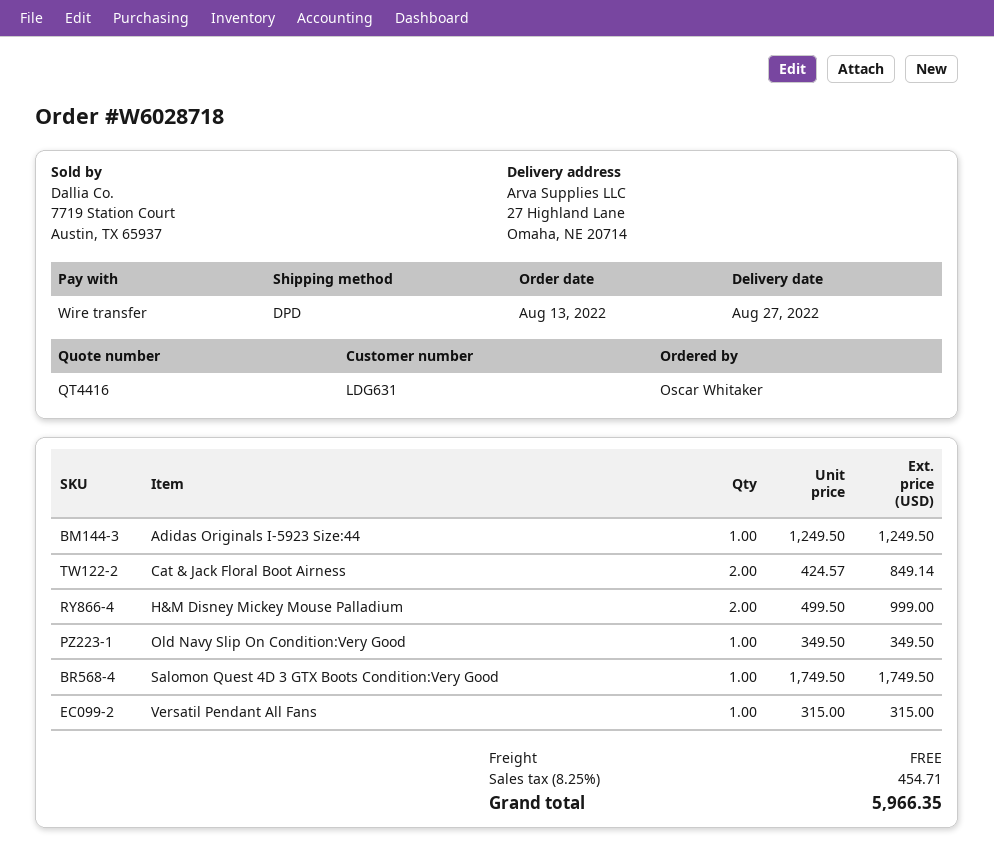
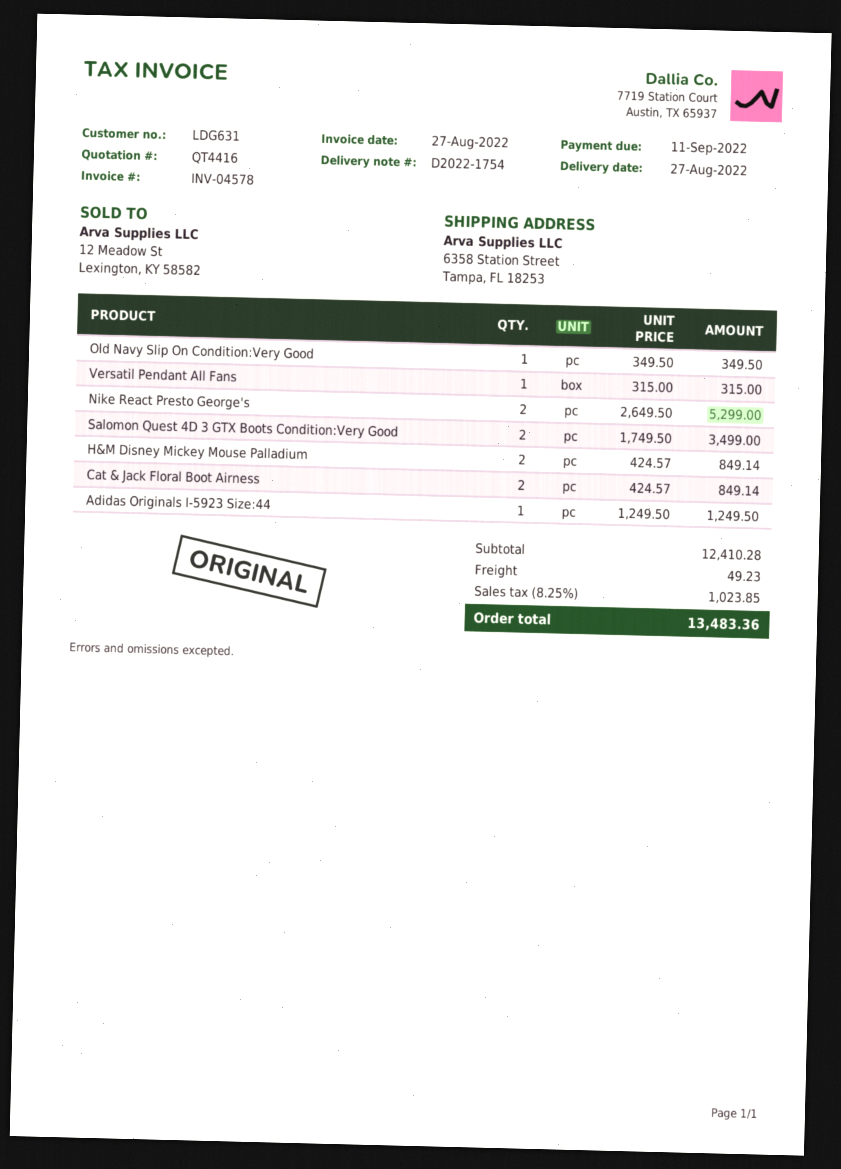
ship to: 27 Highland Lane, Omaha, NE 20714 -> 6358 Station Street, Tampa, FL 18253
H&M Disney Mickey Mouse Palladium: 2 x 499.50 = 999.00 -> 2 x 424.57 = 849.14
Salomon Quest 4D 3 GTX Boots Condition:Very Good: 1 x 1749.50 = 1749.50 -> 2 x 1749.50 = 3499.00
Nike React Presto George's: none -> 2 x 2649.50 = 5299.00
shipping: 0.00 -> 49.23
tax: 8.25% = 454.71 -> 8.25% = 1023.85
total: 5966.35 -> 13483.36

